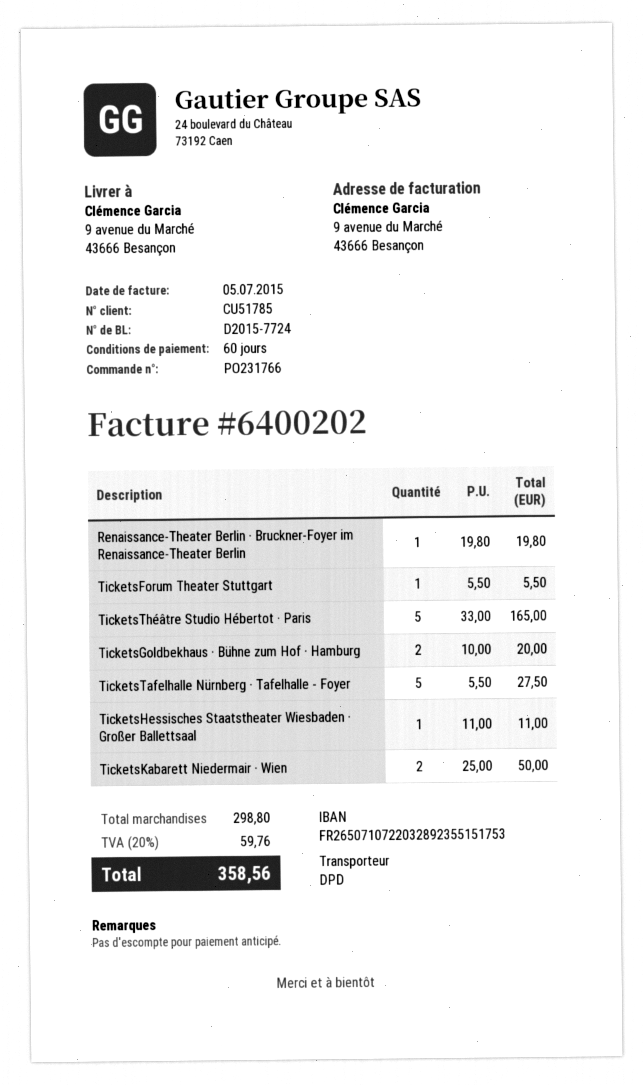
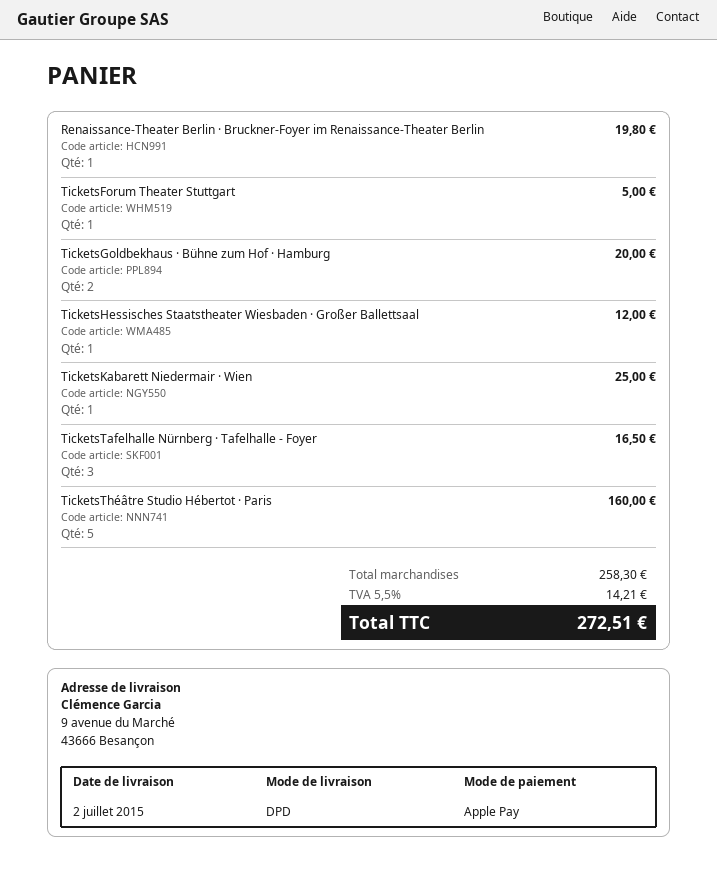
TicketsForum Theater Stuttgart: 1 for 5.50 -> 1 for 5.00
TicketsThéâtre Studio Hébertot · Paris: 5 for 165.00 -> 5 for 160.00
TicketsTafelhalle Nürnberg · Tafelhalle - Foyer: 5 for 27.50 -> 3 for 16.50
TicketsHessisches Staatstheater Wiesbaden · Großer Ballettsaal: 1 for 11.00 -> 1 for 12.00
TicketsKabarett Niedermair · Wien: 2 for 50.00 -> 1 for 25.00
subtotal: 298.80 -> 258.30
tax: 20% = 59.76 -> 5.5% = 14.21
total: 358.56 -> 272.51

